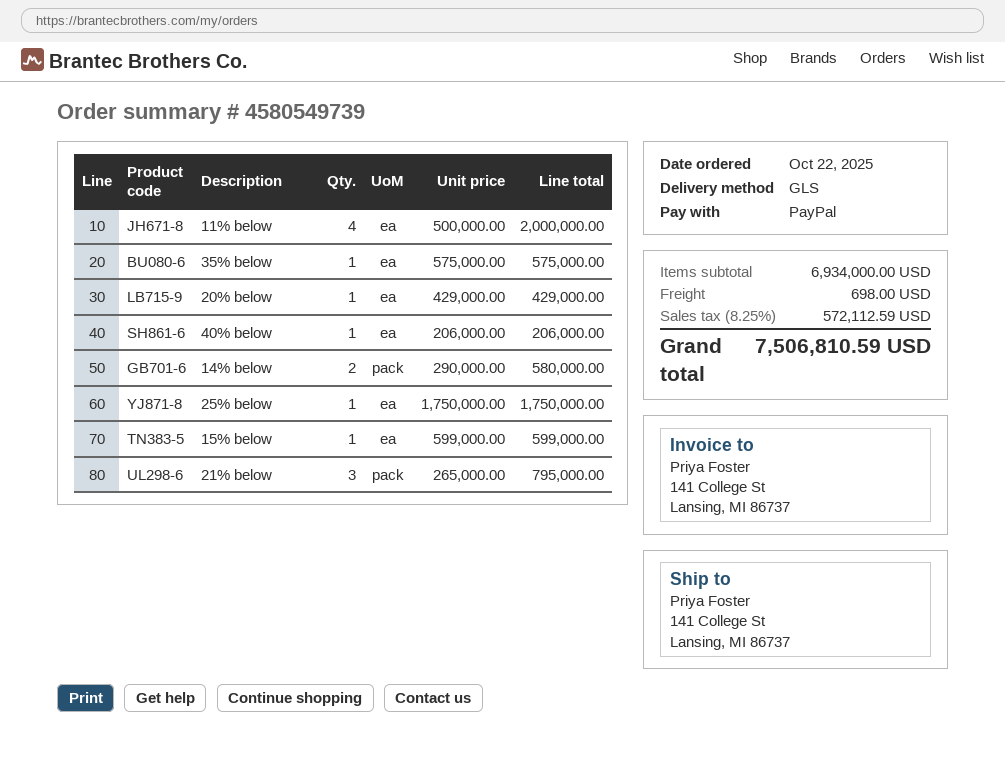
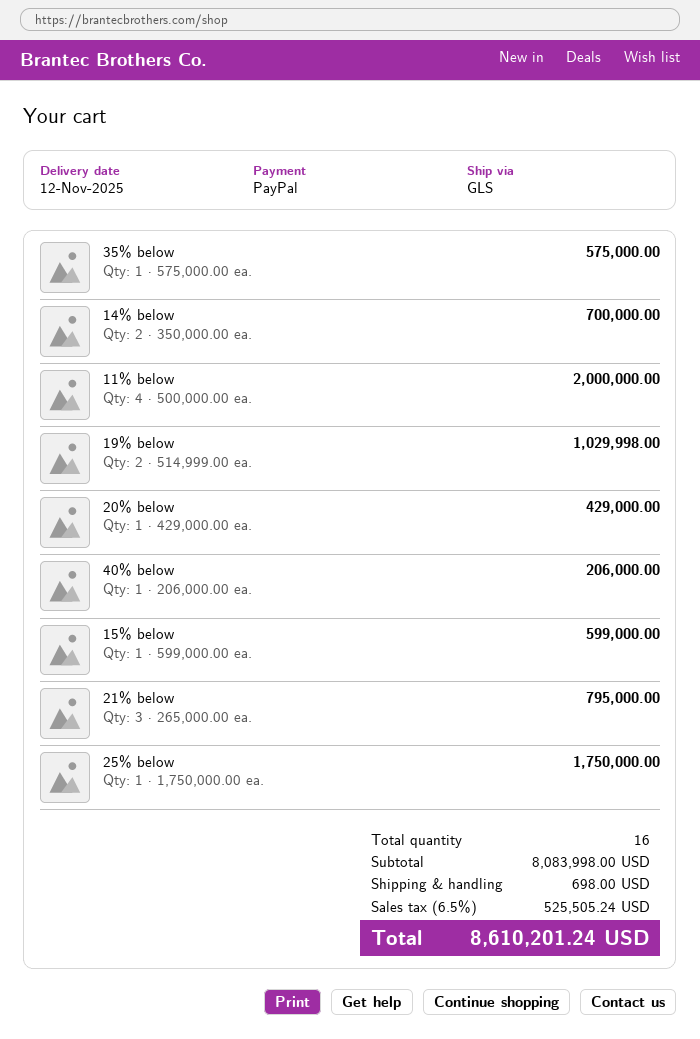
14% below: 2 x 290000.00 = 580000.00 -> 2 x 350000.00 = 700000.00
19% below: none -> 2 x 514999.00 = 1029998.00
subtotal: 6934000.00 -> 8083998.00
tax: 8.25% = 572112.59 -> 6.5% = 525505.24
total: 7506810.59 -> 8610201.24

